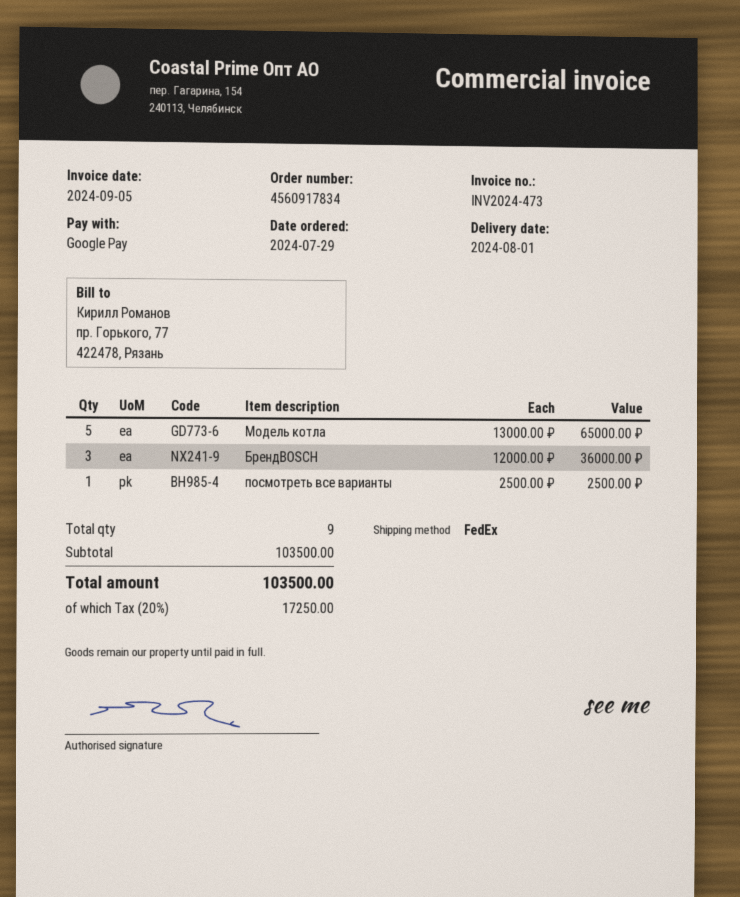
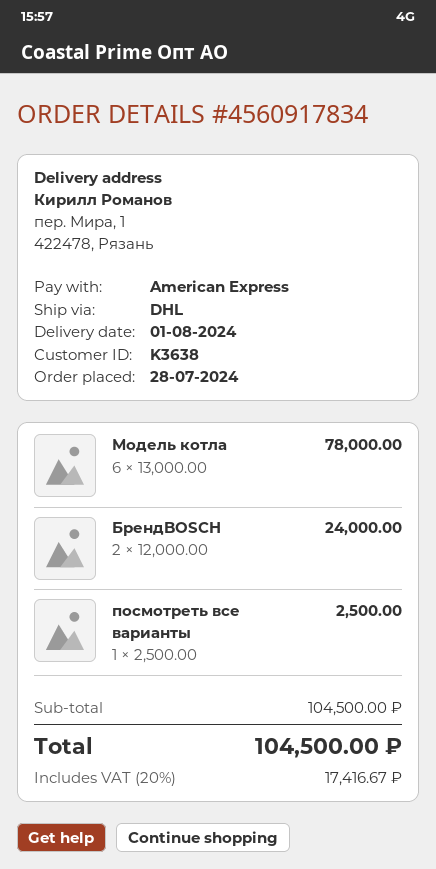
order date: 2024-07-29 -> 2024-07-28
payment method: Google Pay -> American Express
shipping method: FedEx -> DHL
Модель котла: 5 x 13000.00 = 65000.00 -> 6 x 13000.00 = 78000.00
БрендBOSCH: 3 x 12000.00 = 36000.00 -> 2 x 12000.00 = 24000.00
subtotal: 103500.00 -> 104500.00
tax: 20% = 17250.00 -> 20% = 17416.67
total: 103500.00 -> 104500.00

